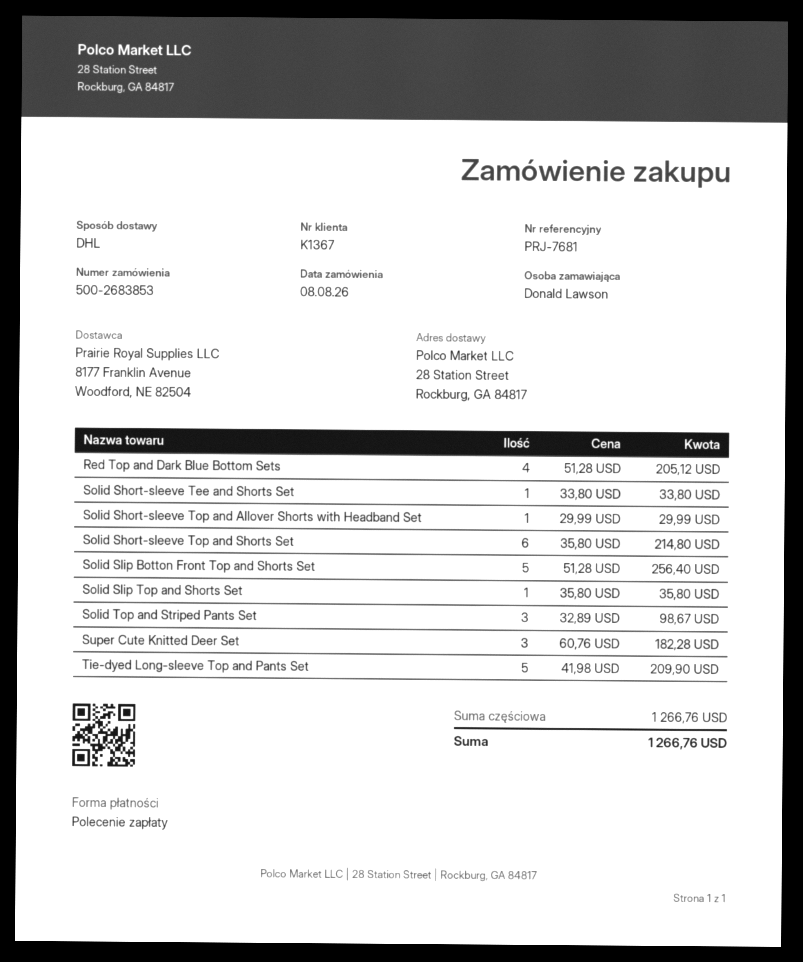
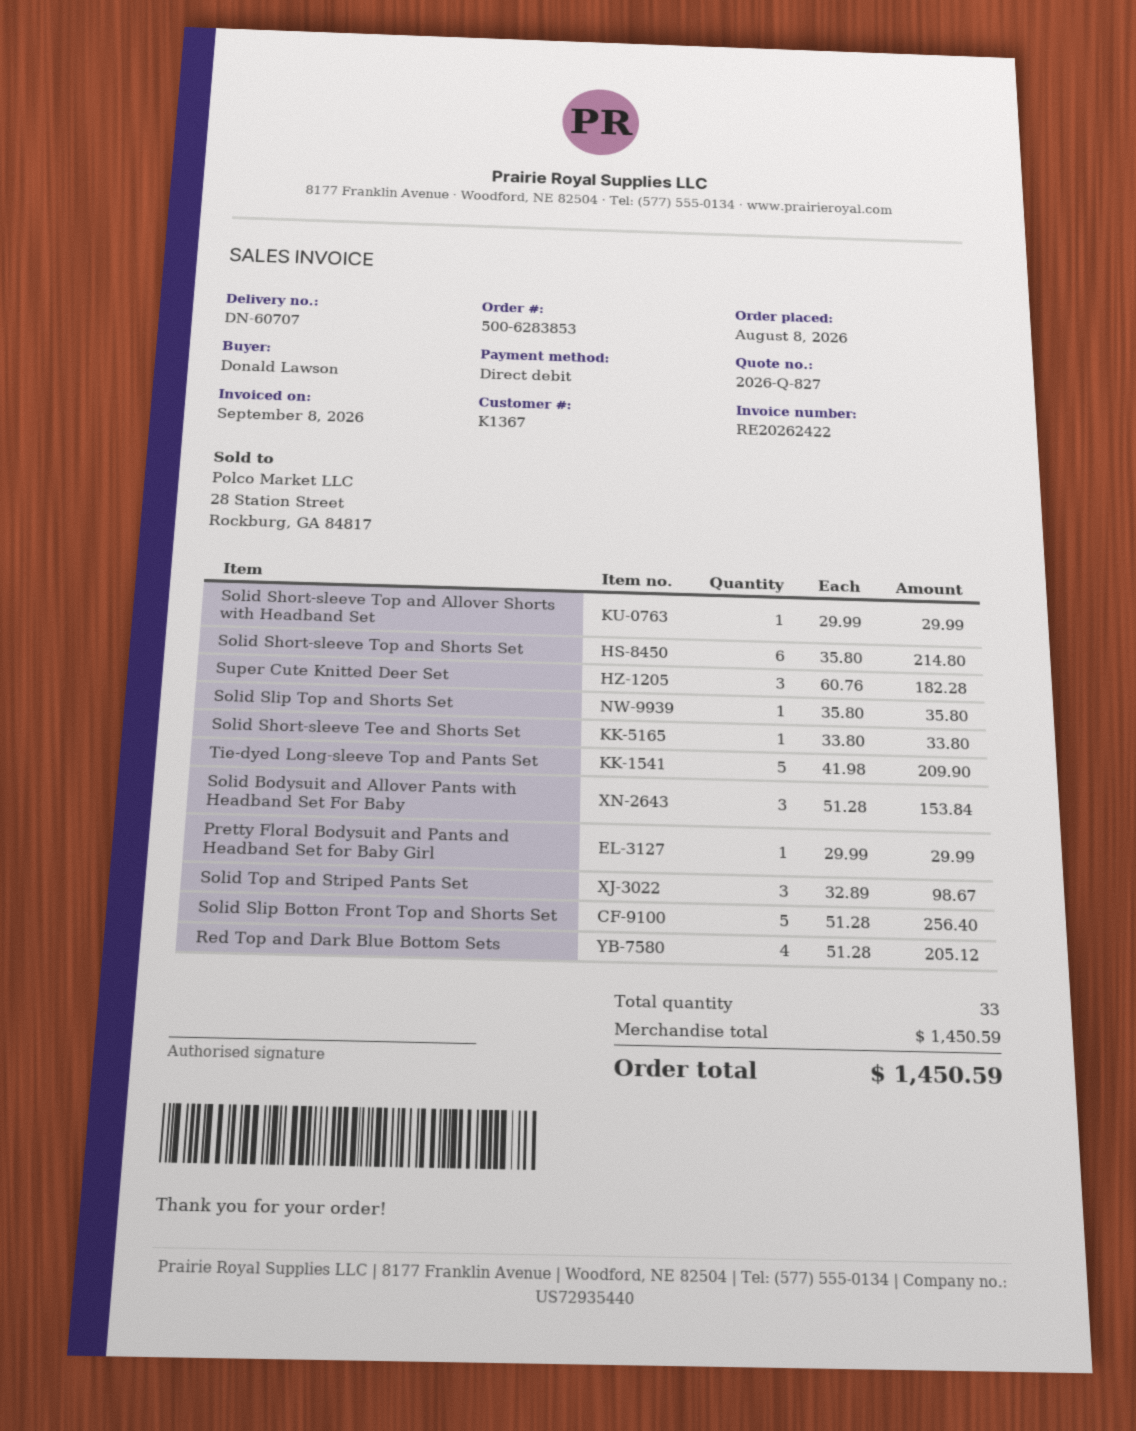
order number: 500-2683853 -> 500-6283853
Solid Bodysuit and Allover Pants with Headband Set For Baby: none -> 3 x 51.28 = 153.84
Pretty Floral Bodysuit and Pants and Headband Set for Baby Girl: none -> 1 x 29.99 = 29.99
subtotal: 1266.76 -> 1450.59
total: 1266.76 -> 1450.59

